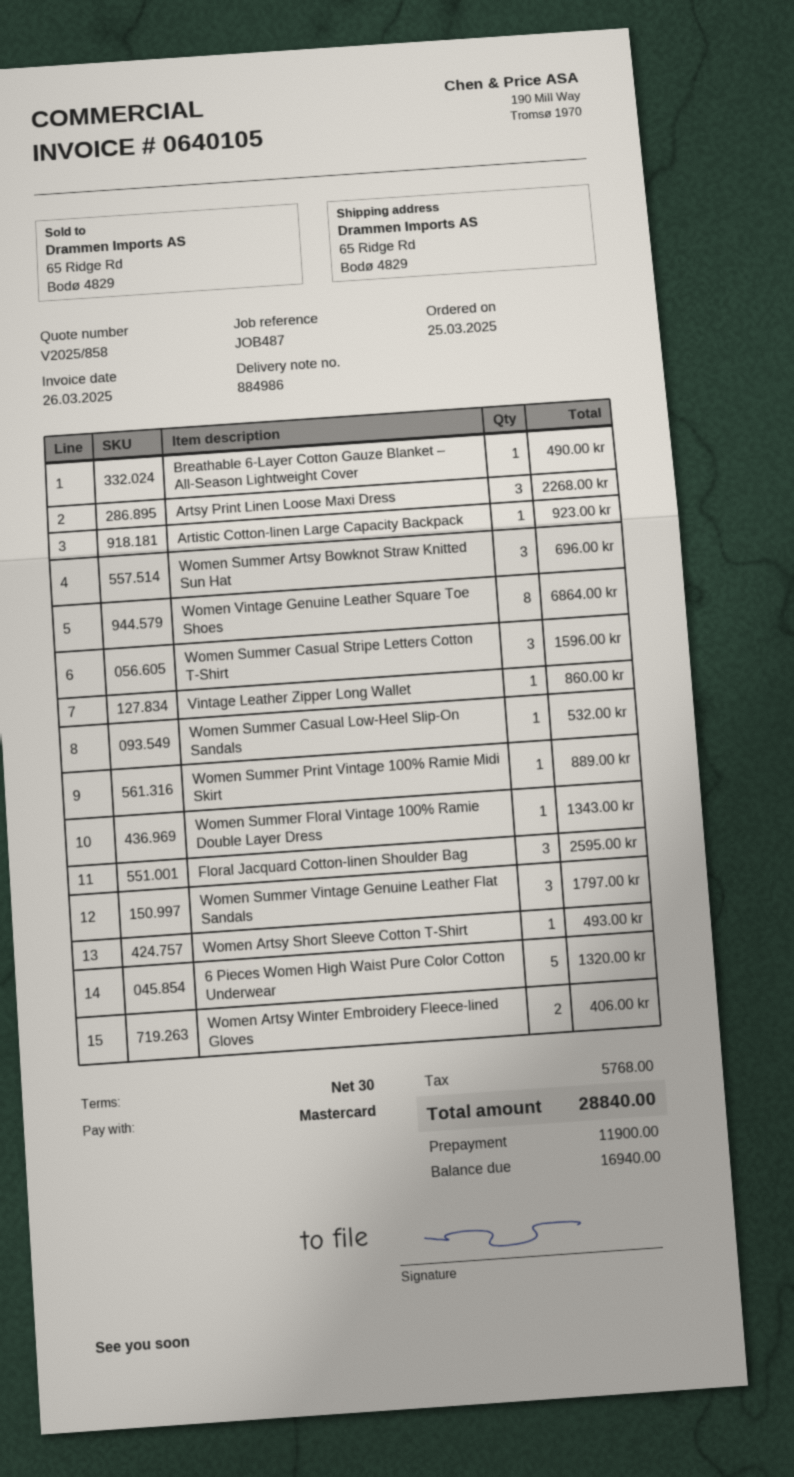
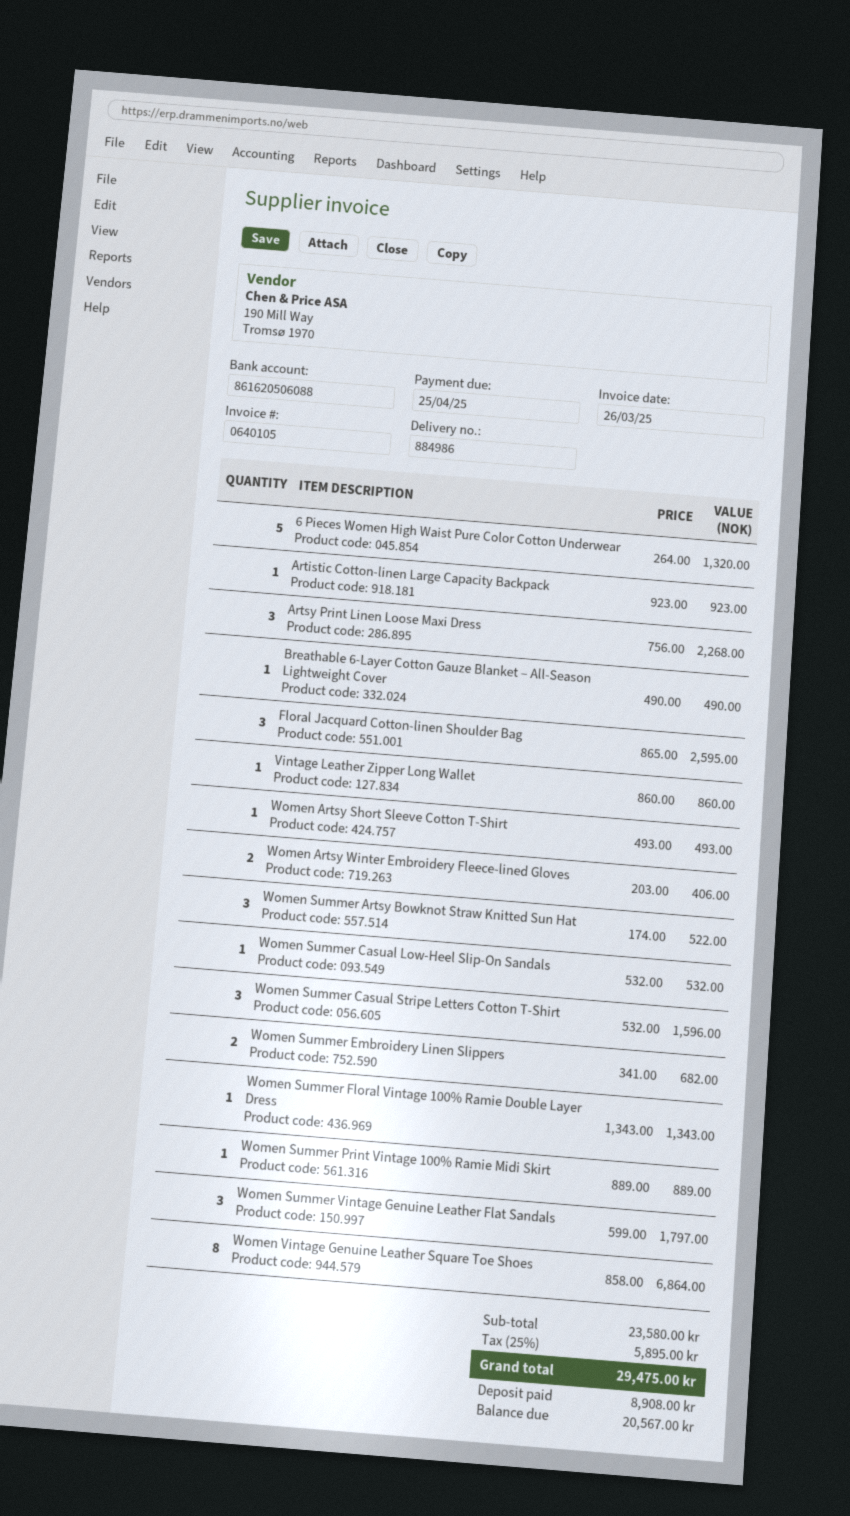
Women Summer Artsy Bowknot Straw Knitted Sun Hat: 3 for 696.00 -> 3 for 522.00
Women Summer Embroidery Linen Slippers: none -> 2 for 682.00
tax: 5768.00 -> 5895.00
total: 28840.00 -> 29475.00
deposit: 11900.00 -> 8908.00
balance: 16940.00 -> 20567.00

